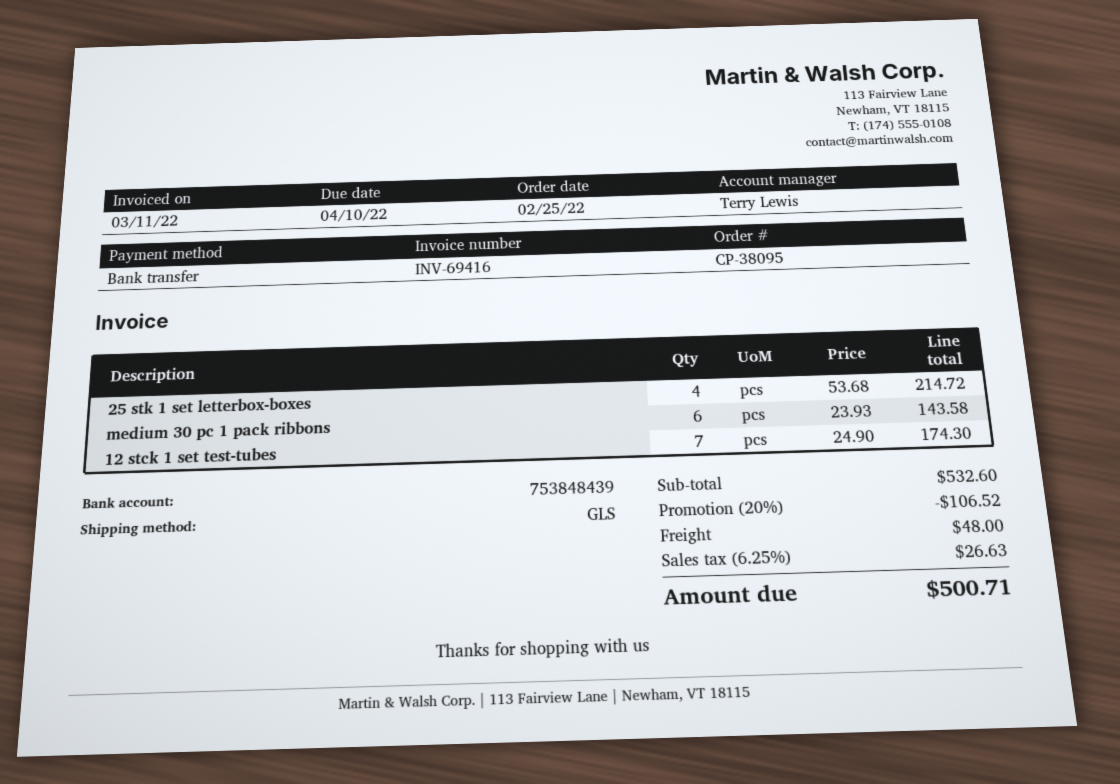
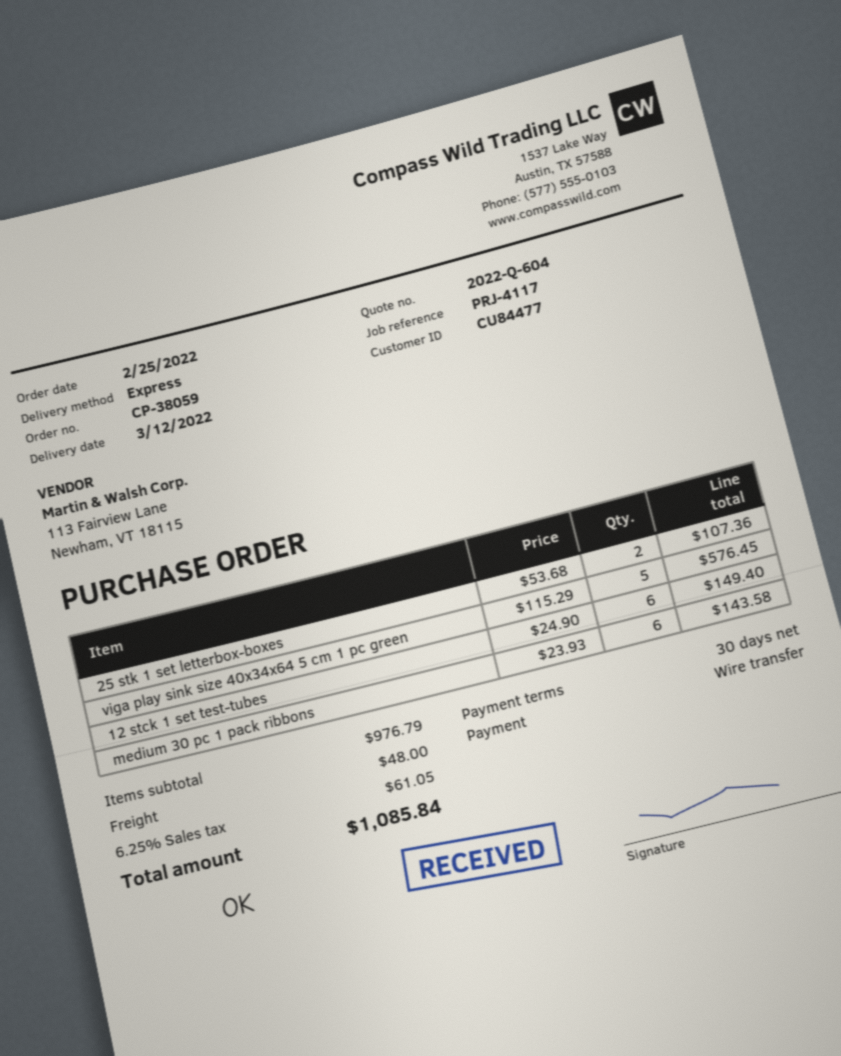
order number: CP-38095 -> CP-38059
shipping method: GLS -> express
25 stk 1 set letterbox-boxes: 4 x 53.68 = 214.72 -> 2 x 53.68 = 107.36
12 stck 1 set test-tubes: 7 x 24.90 = 174.30 -> 6 x 24.90 = 149.40
viga play sink size 40x34x64 5 cm 1 pc green: none -> 5 x 115.29 = 576.45
subtotal: 532.60 -> 976.79
discount: 20% = 106.52 -> none
tax: 6.25% = 26.63 -> 6.25% = 61.05
total: 500.71 -> 1085.84

